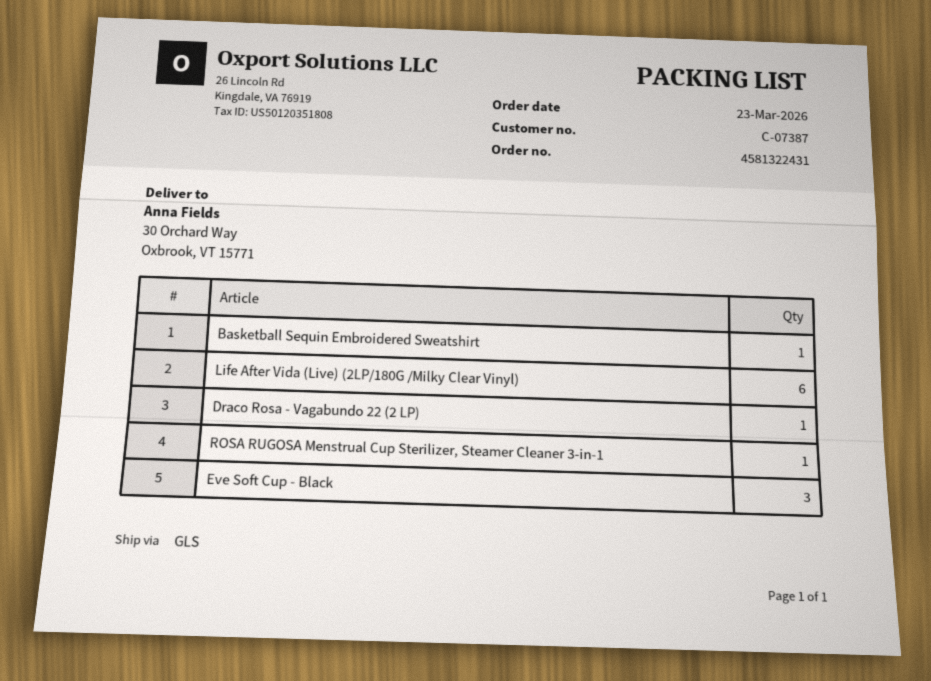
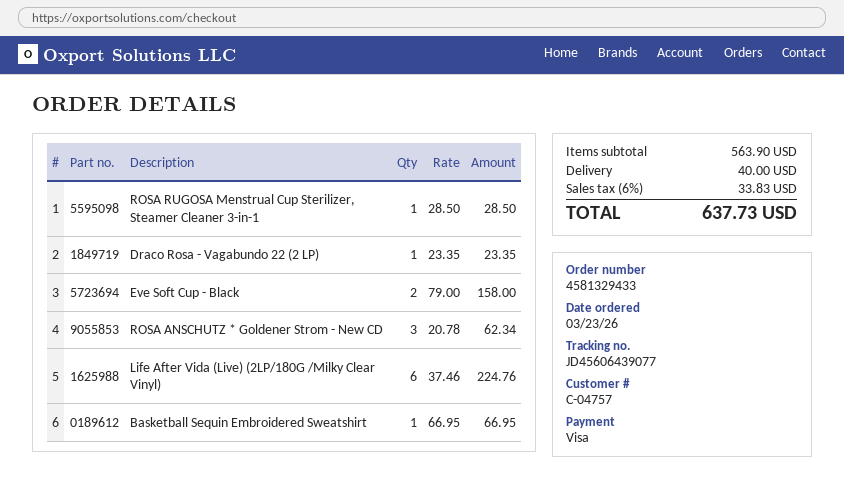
order number: 4581322431 -> 4581329433
customer number: C-07387 -> C-04757
Eve Soft Cup - Black: 3 -> 2
ROSA ANSCHUTZ * Goldener Strom - New CD: none -> 3

